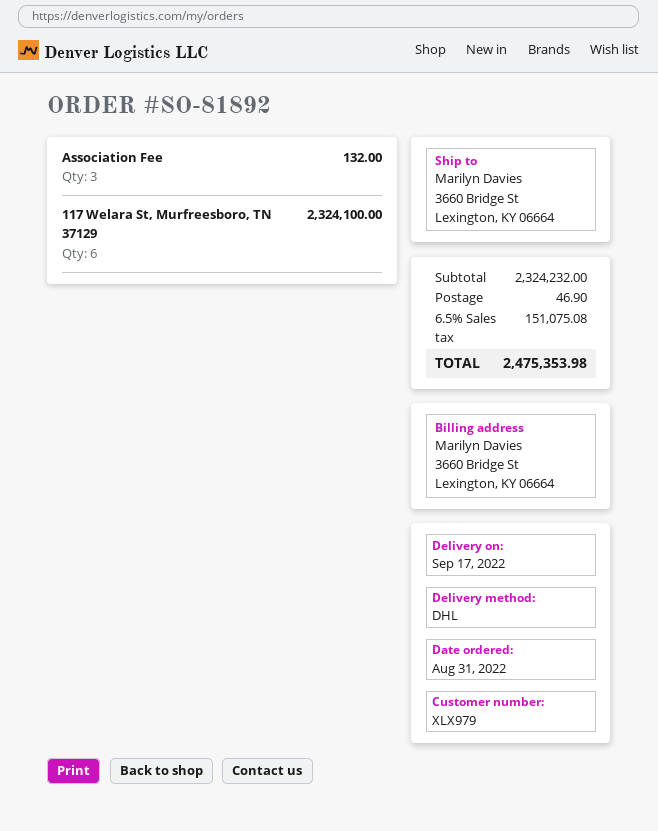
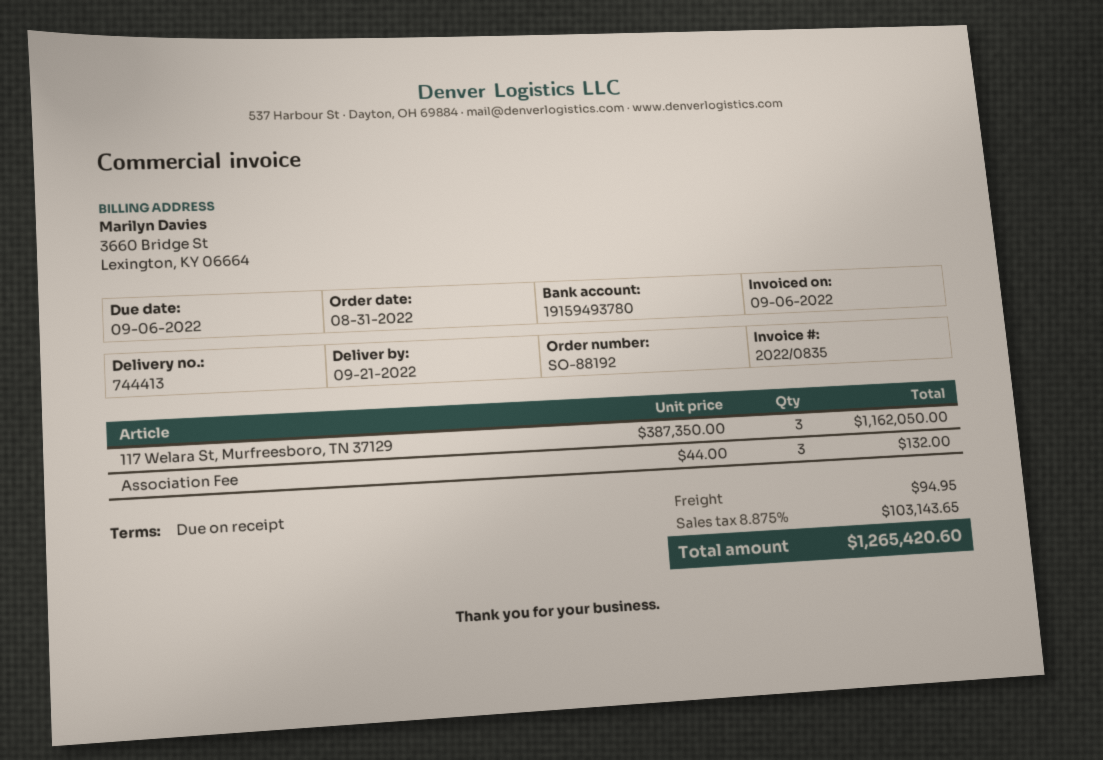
order number: SO-81892 -> SO-88192
delivery date: 2022-09-17 -> 2022-09-21
117 Welara St, Murfreesboro, TN 37129: 6 for 2324100.00 -> 3 for 1162050.00
shipping: 46.90 -> 94.95
tax: 6.5% = 151075.08 -> 8.875% = 103143.65
total: 2475353.98 -> 1265420.60

